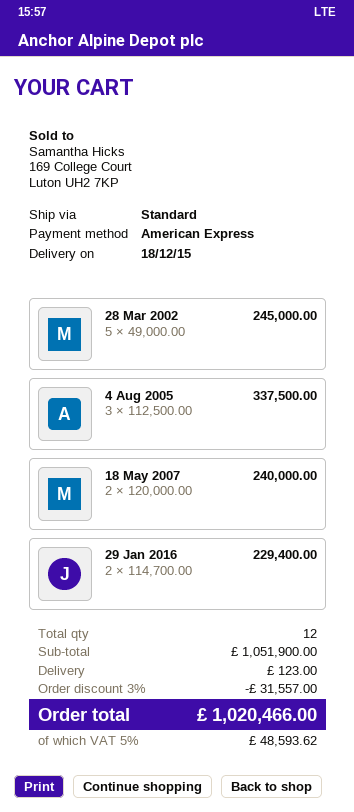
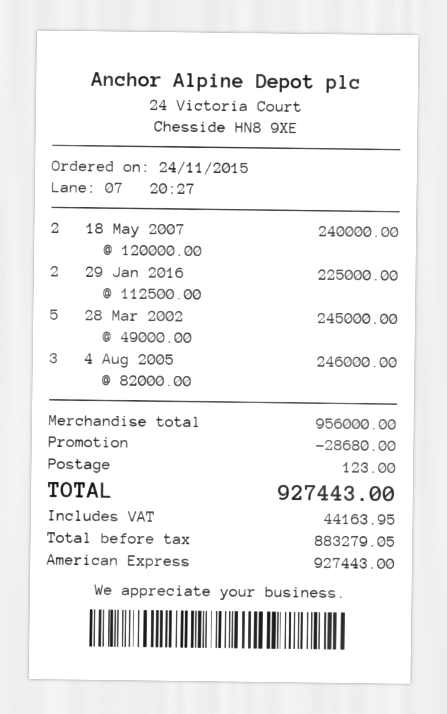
4 Aug 2005: 3 x 112500.00 = 337500.00 -> 3 x 82000.00 = 246000.00
29 Jan 2016: 2 x 114700.00 = 229400.00 -> 2 x 112500.00 = 225000.00
subtotal: 1051900.00 -> 956000.00
discount: 31557.00 -> 28680.00
tax: 48593.62 -> 44163.95
total: 1020466.00 -> 927443.00

